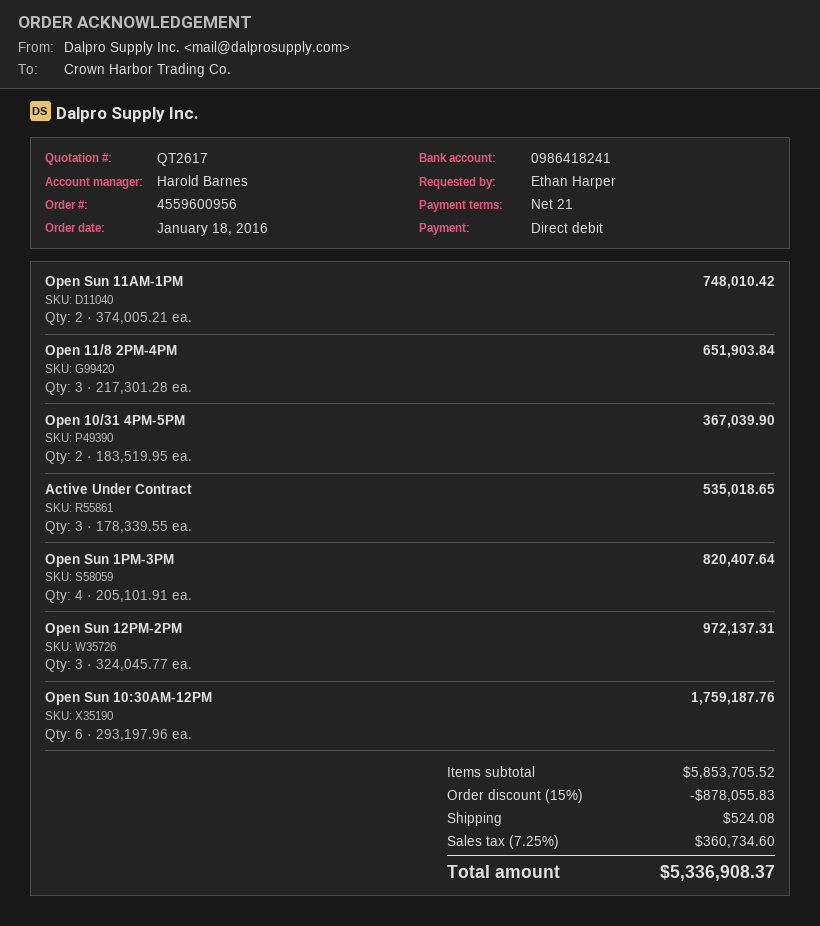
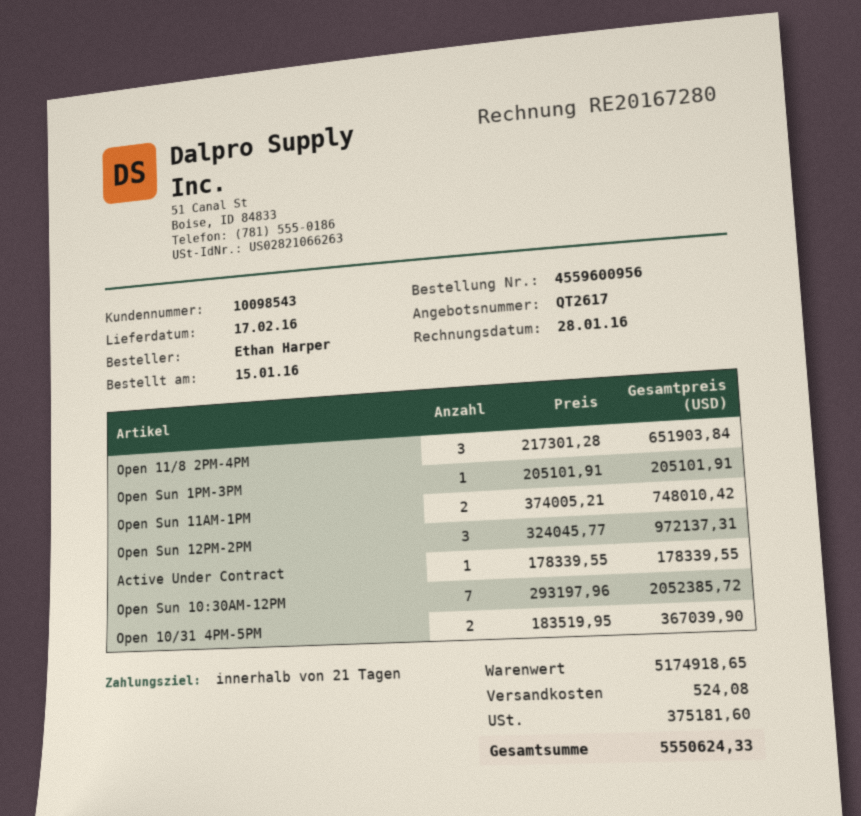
order date: 2016-01-18 -> 2016-01-15
Active Under Contract: 3 x 178339.55 = 535018.65 -> 1 x 178339.55 = 178339.55
Open Sun 1PM-3PM: 4 x 205101.91 = 820407.64 -> 1 x 205101.91 = 205101.91
Open Sun 10:30AM-12PM: 6 x 293197.96 = 1759187.76 -> 7 x 293197.96 = 2052385.72
subtotal: 5853705.52 -> 5174918.65
discount: 15% = 878055.83 -> none
tax: 360734.60 -> 375181.60
total: 5336908.37 -> 5550624.33

